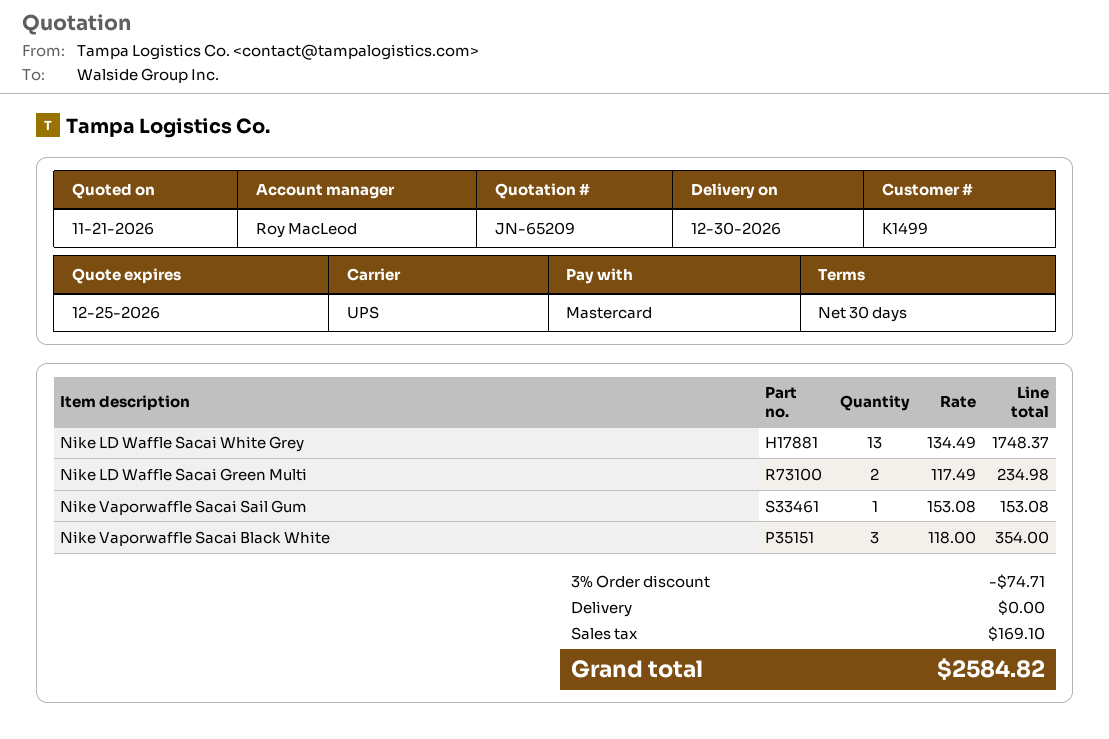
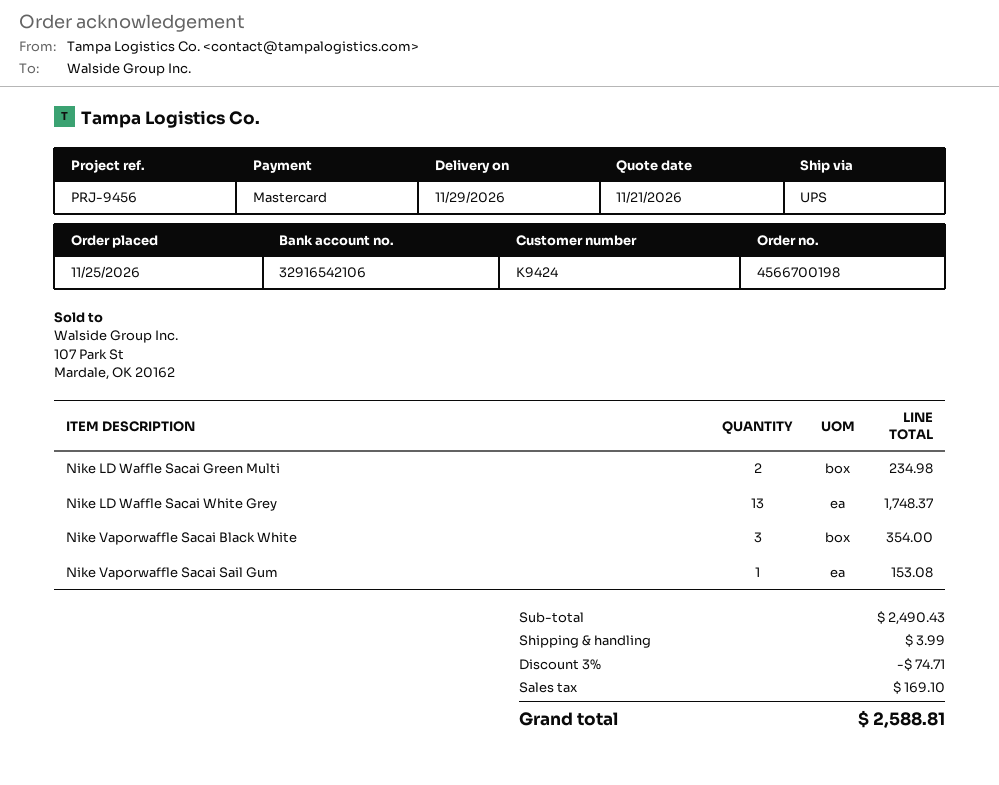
delivery date: 2026-12-30 -> 2026-11-29
customer number: K1499 -> K9424
shipping: 0.00 -> 3.99
total: 2584.82 -> 2588.81

